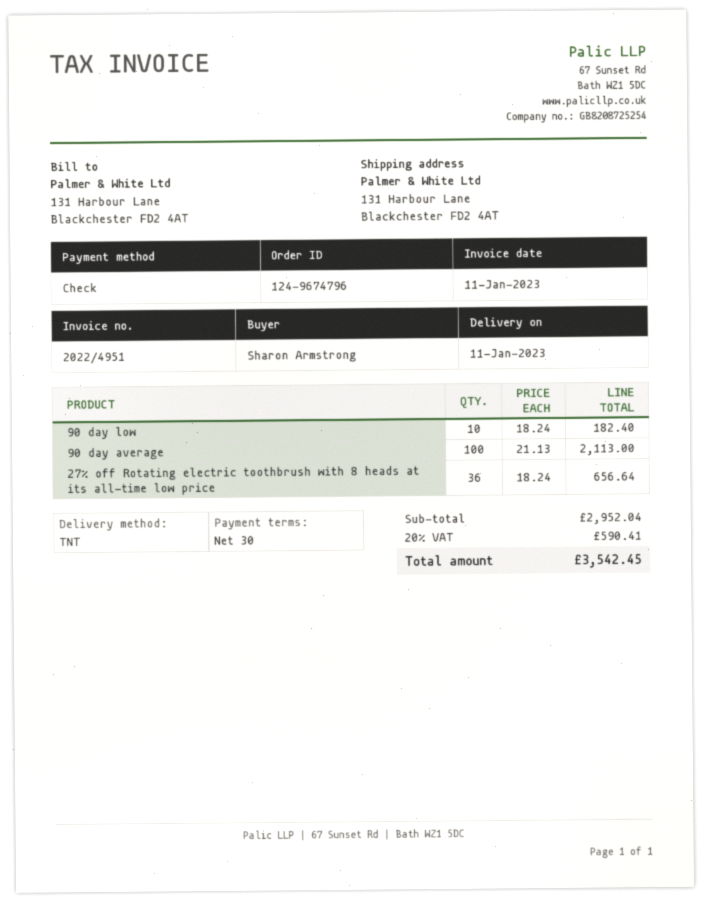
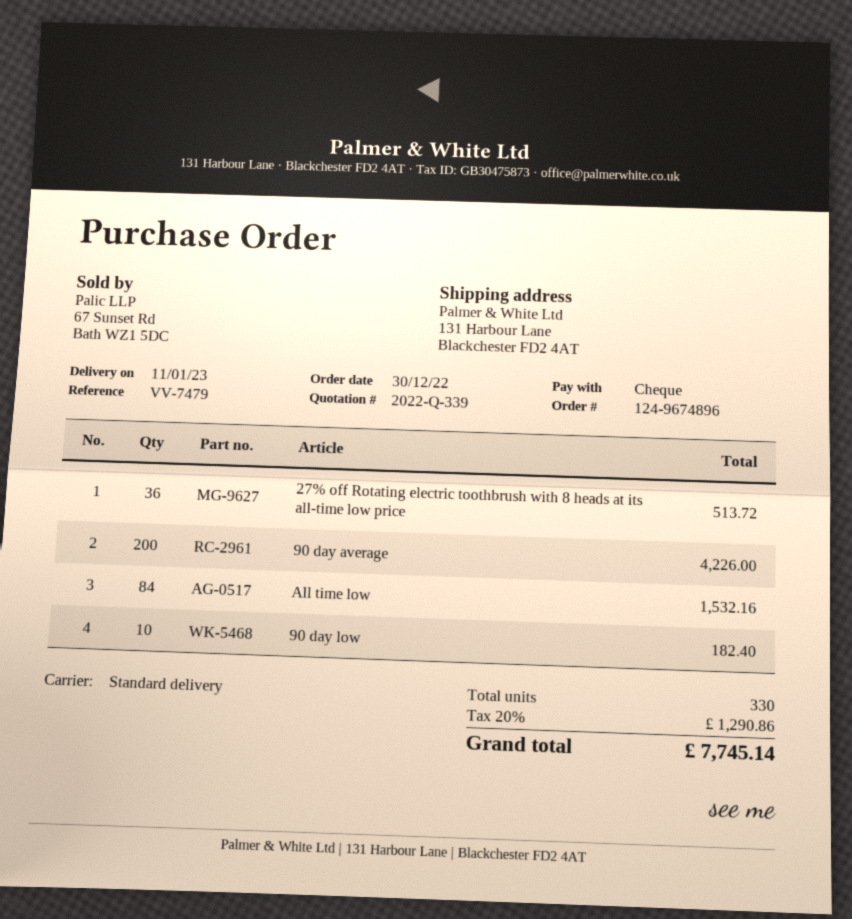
order number: 124-9674796 -> 124-9674896
shipping method: TNT -> standard
90 day average: 100 for 2113.00 -> 200 for 4226.00
27% off Rotating electric toothbrush with 8 heads at its all-time low price: 36 for 656.64 -> 36 for 513.72
All time low: none -> 84 for 1532.16
tax: 20% = 590.41 -> 20% = 1290.86
total: 3542.45 -> 7745.14

